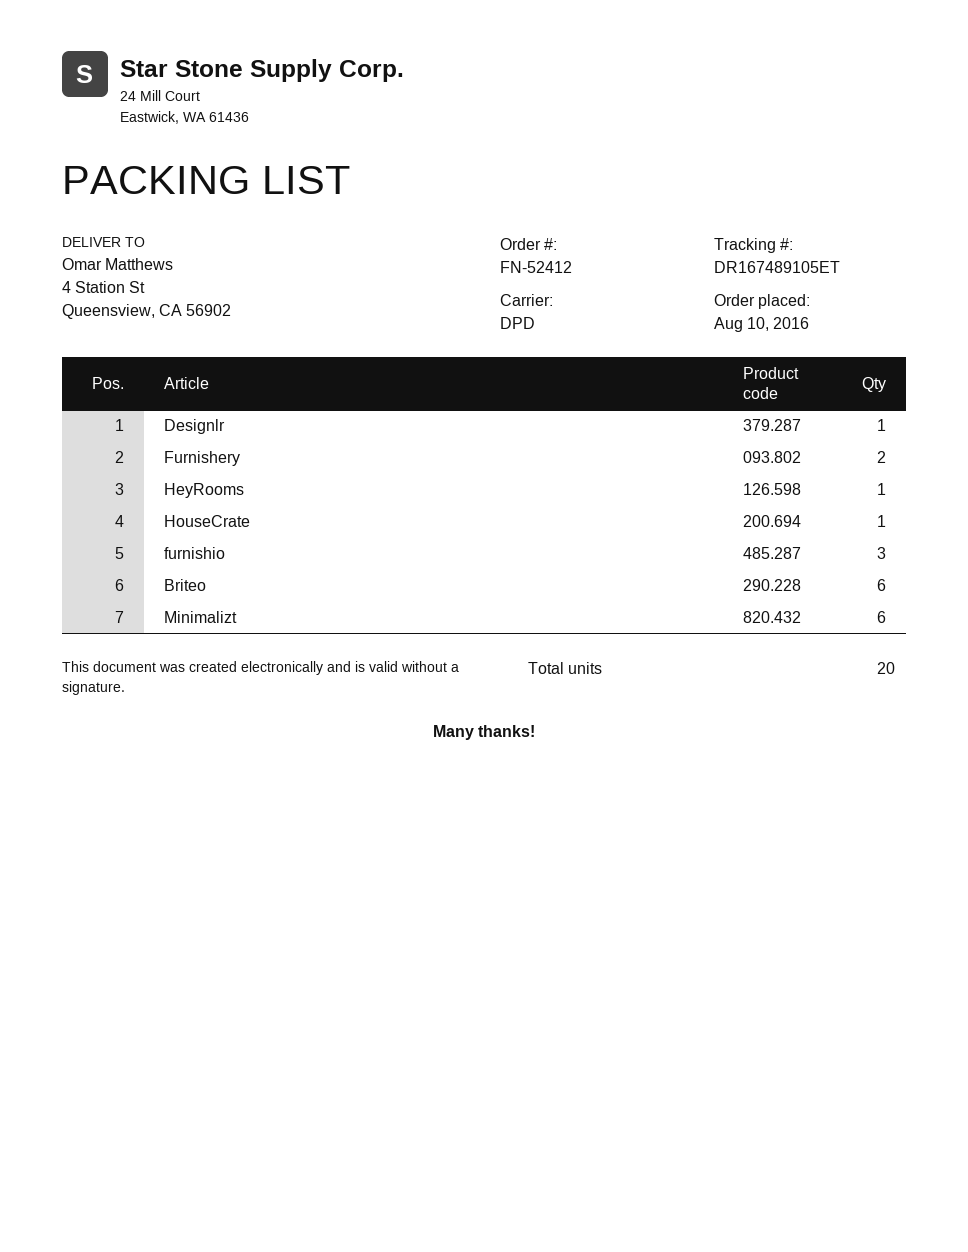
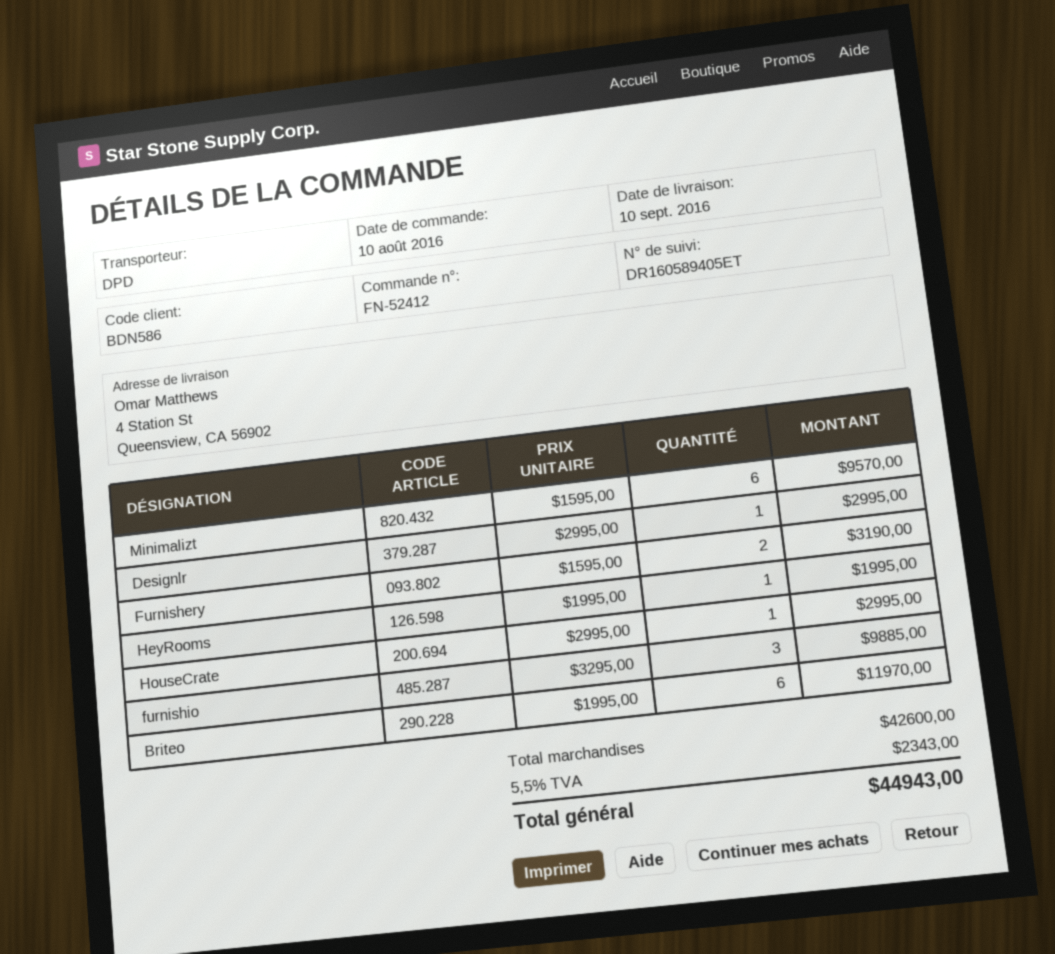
tracking number: DR167489105ET -> DR160589405ET

